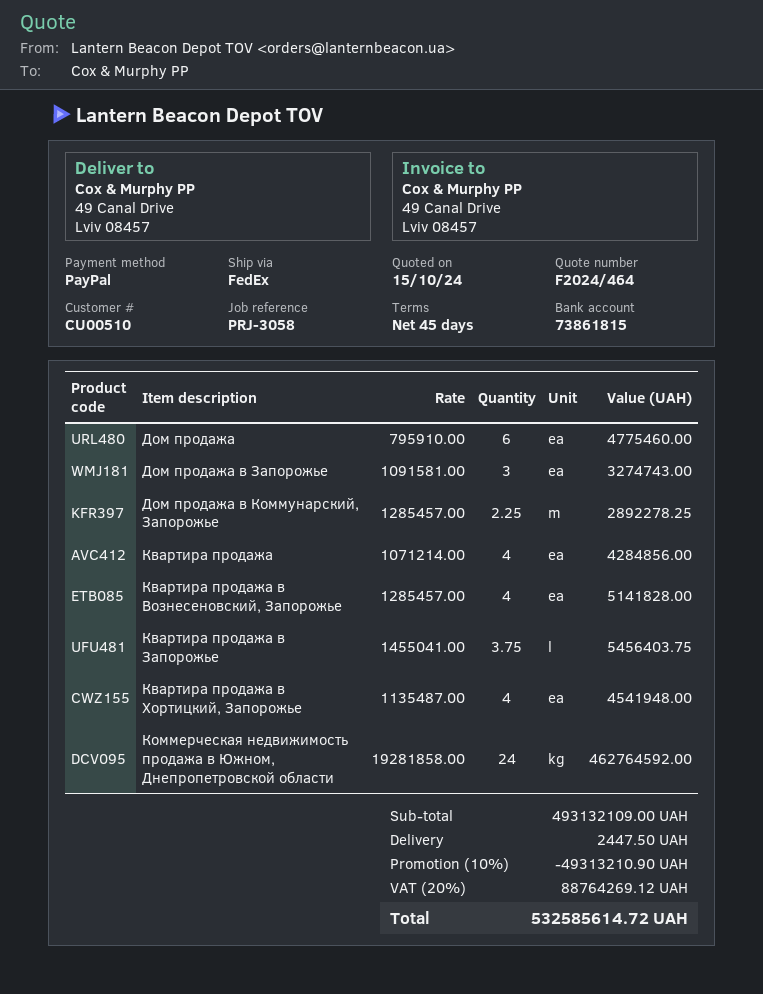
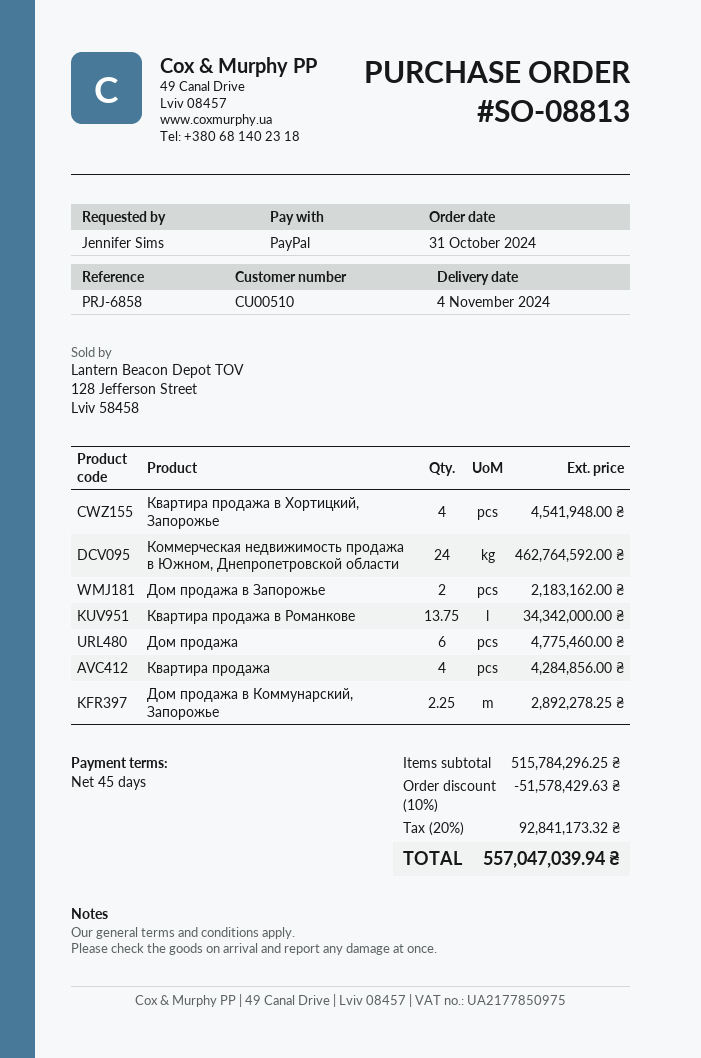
reference: PRJ-3058 -> PRJ-6858
Дом продажа в Запорожье: 3 for 3274743.00 -> 2 for 2183162.00
Квартира продажа в Вознесеновский, Запорожье: 4 for 5141828.00 -> none
Квартира продажа в Запорожье: 3.75 for 5456403.75 -> none
Квартира продажа в Романкове: none -> 13.75 for 34342000.00
subtotal: 493132109.00 -> 515784296.25
discount: 10% = 49313210.90 -> 10% = 51578429.63
shipping: 2447.50 -> none
tax: 20% = 88764269.12 -> 20% = 92841173.32
total: 532585614.72 -> 557047039.94

